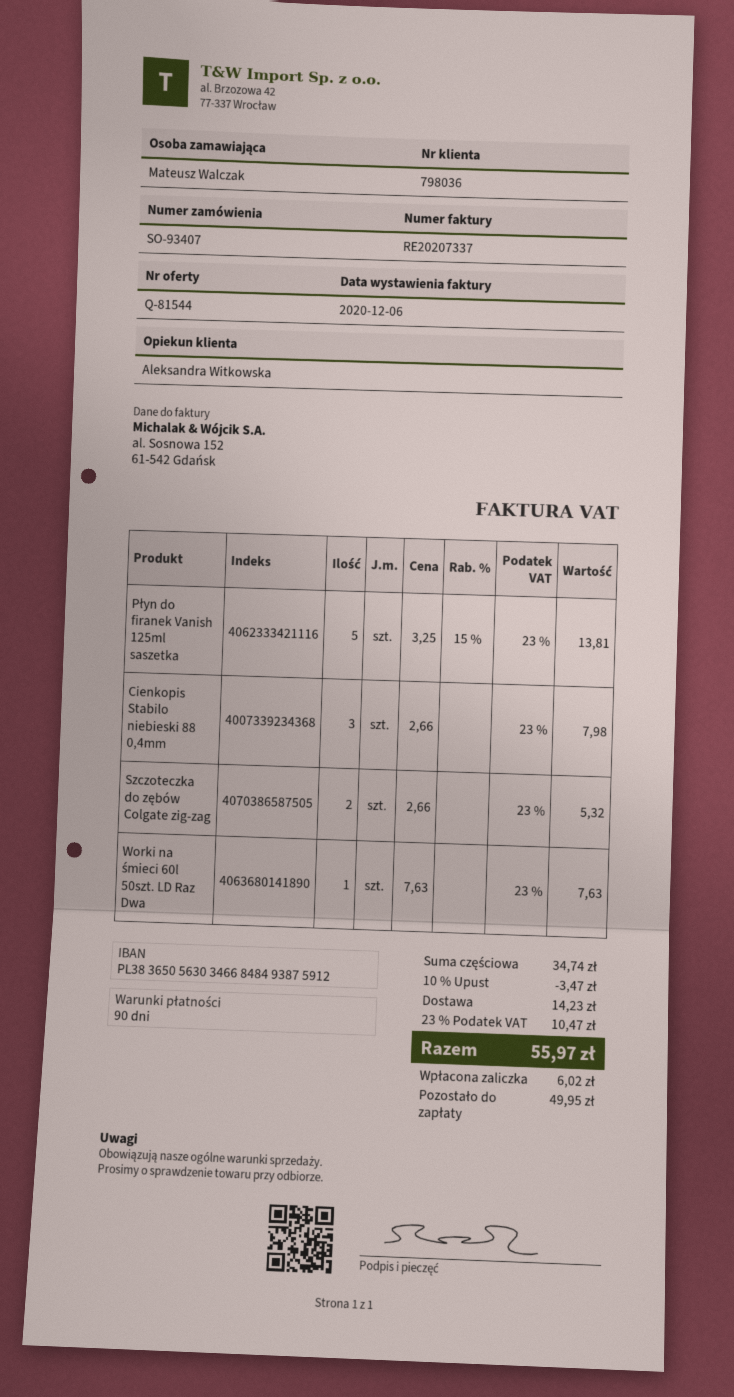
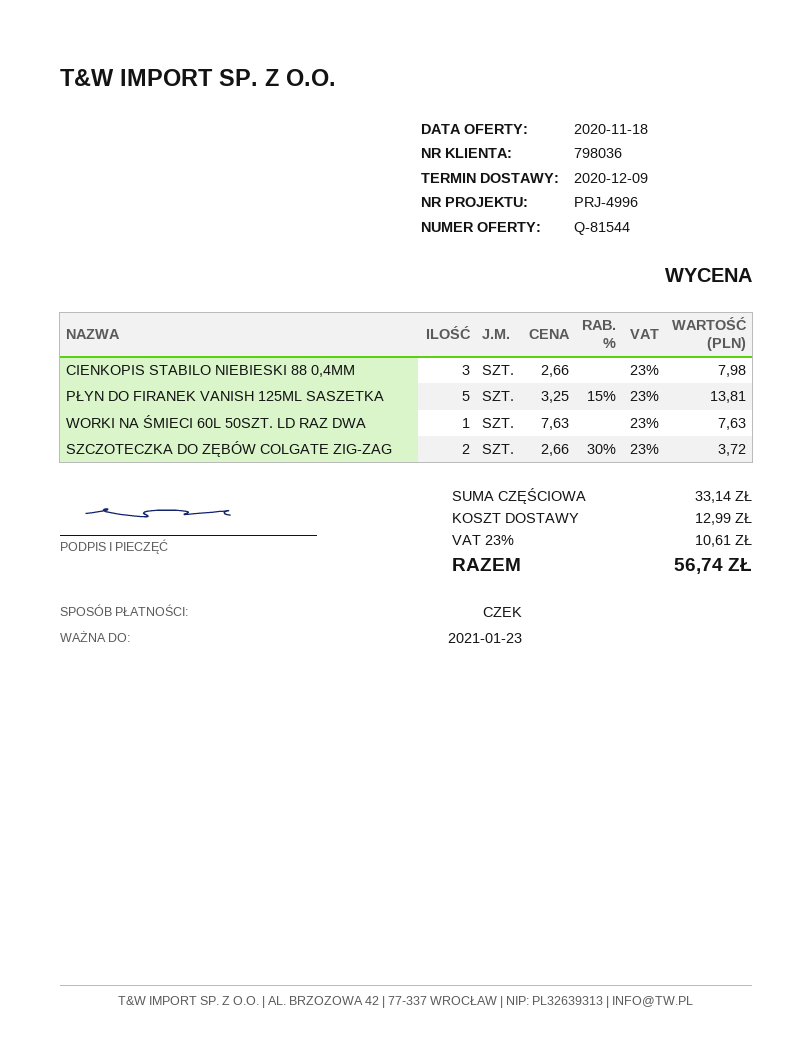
Szczoteczka do zębów Colgate zig-zag: 2 x 2.66 = 5.32 -> 2 x 2.66 - 30% = 3.72
subtotal: 34.74 -> 33.14
discount: 10% = 3.47 -> none
shipping: 14.23 -> 12.99
tax: 23% = 10.47 -> 23% = 10.61
total: 55.97 -> 56.74

